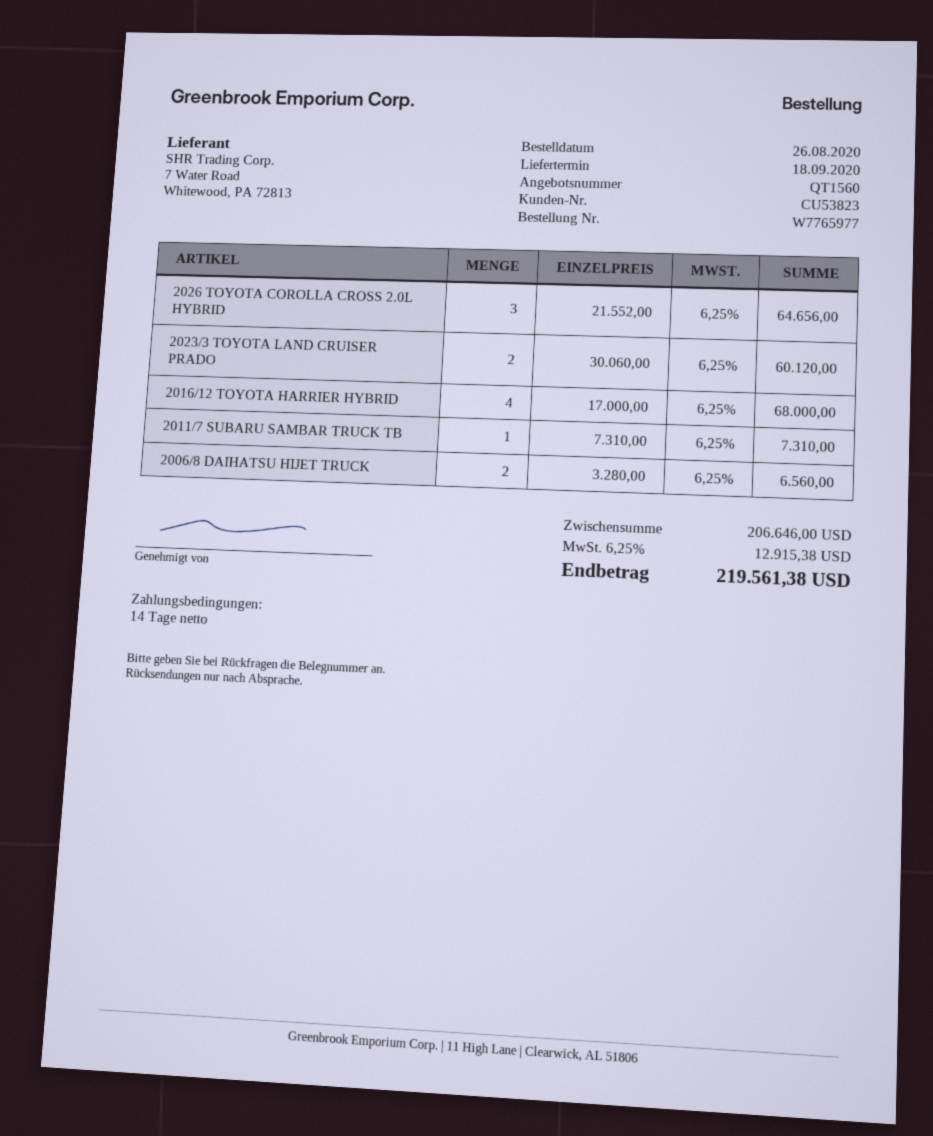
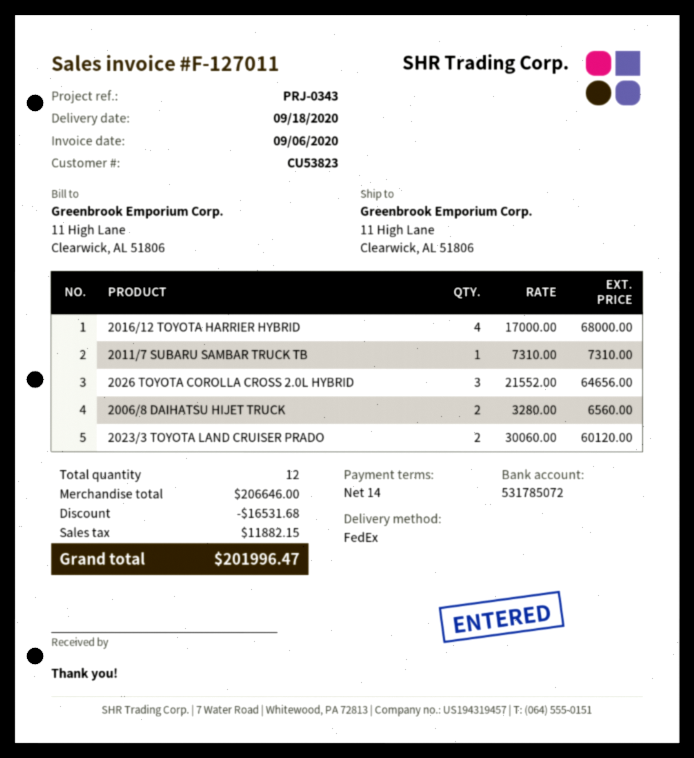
discount: none -> 16531.68
tax: 12915.38 -> 11882.15
total: 219561.38 -> 201996.47

